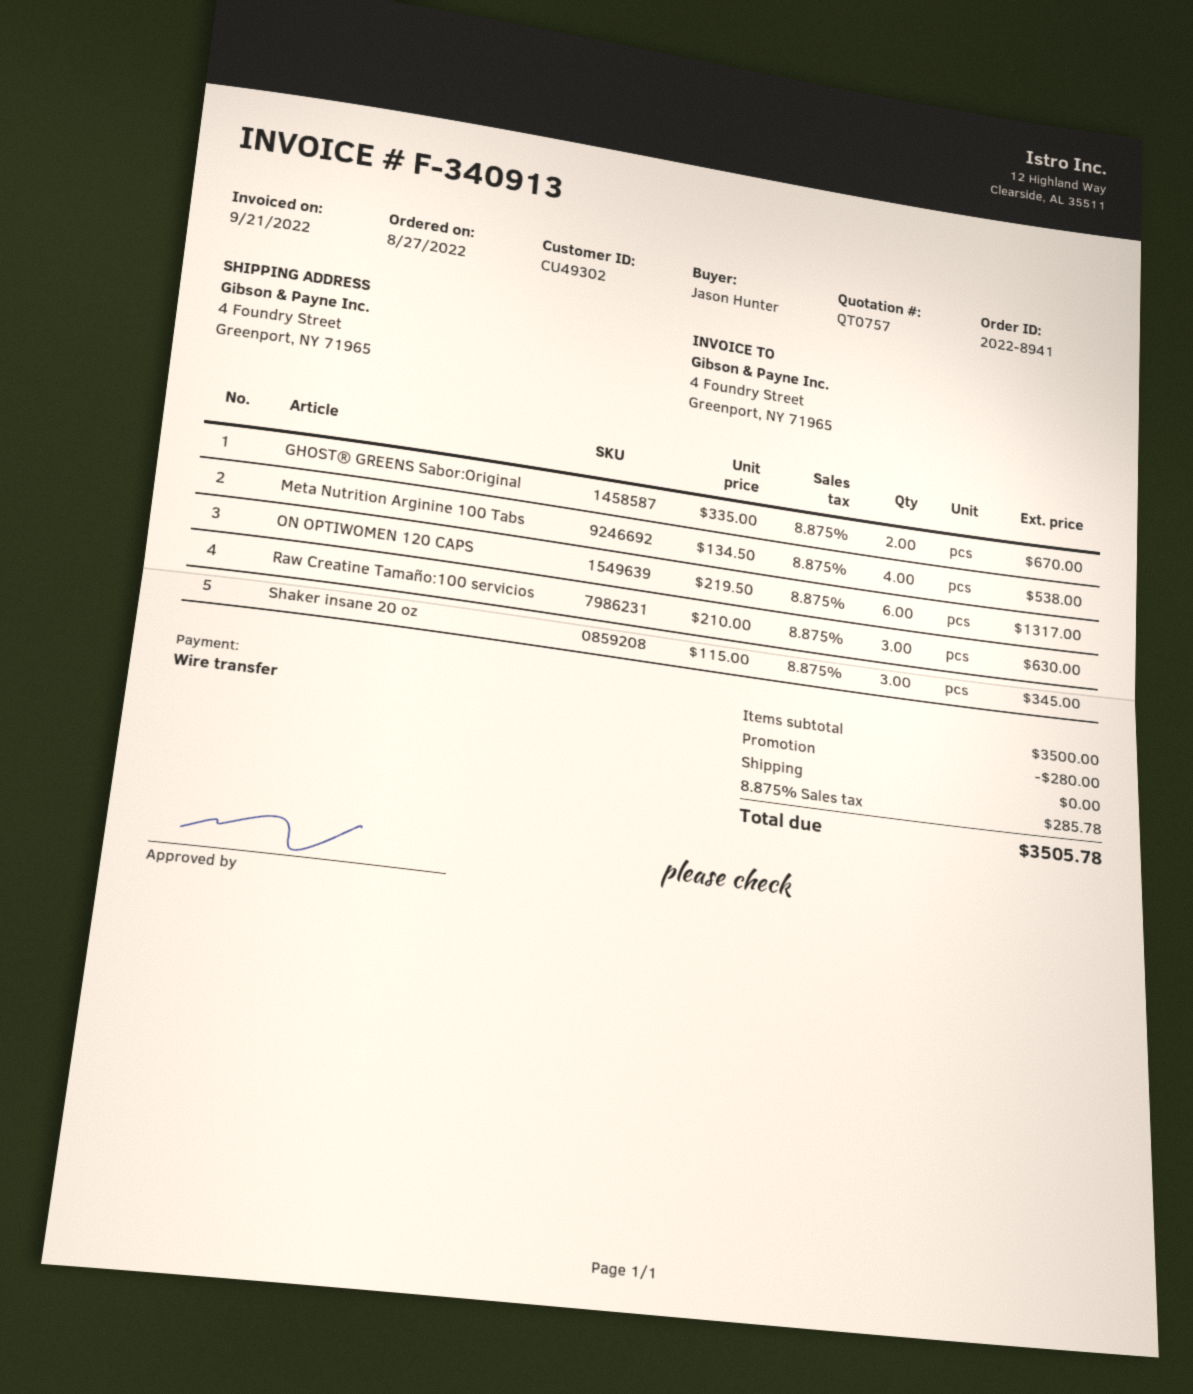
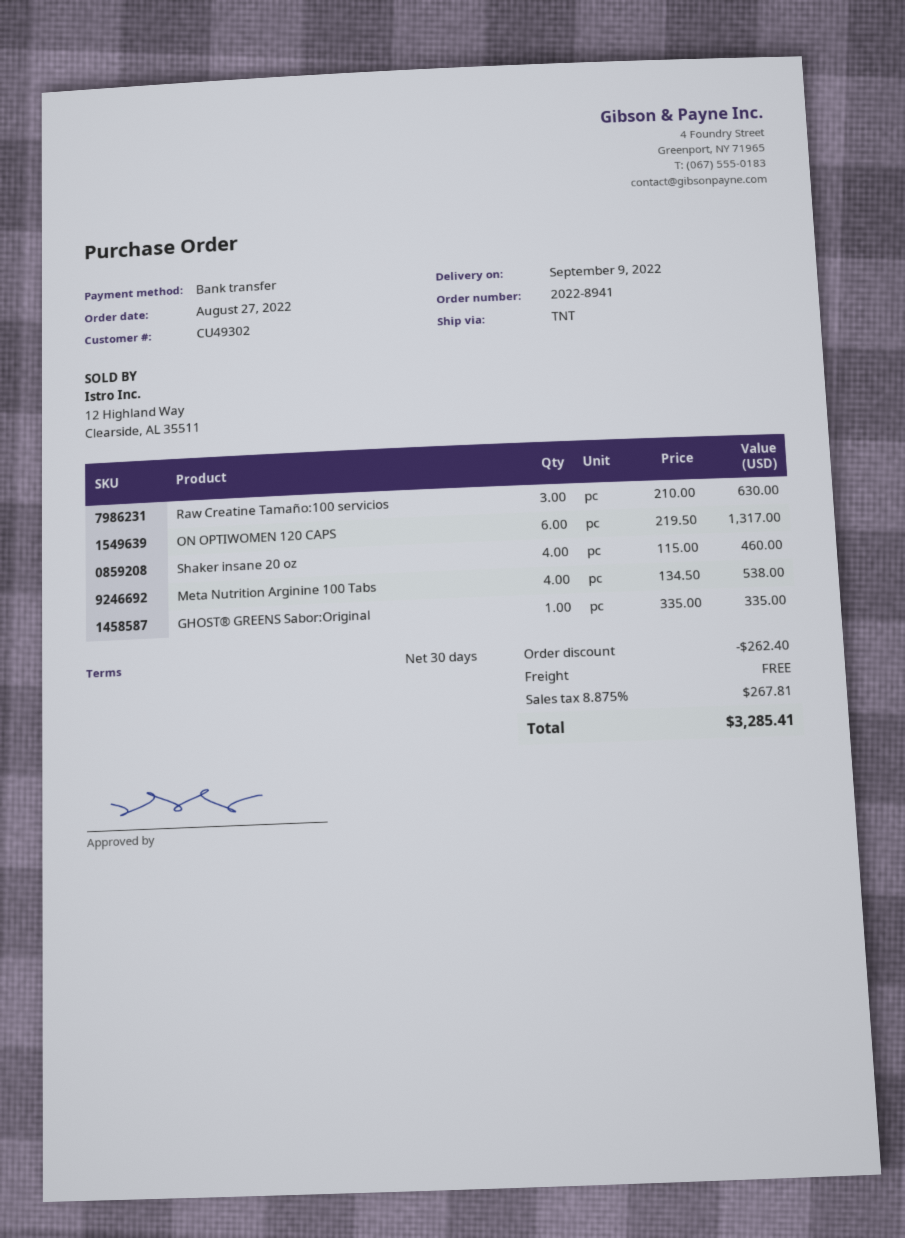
GHOST® GREENS Sabor:Original: 2 x 335.00 = 670.00 -> 1 x 335.00 = 335.00
Shaker insane 20 oz: 3 x 115.00 = 345.00 -> 4 x 115.00 = 460.00
discount: 280.00 -> 262.40
tax: 8.875% = 285.78 -> 8.875% = 267.81
total: 3505.78 -> 3285.41

